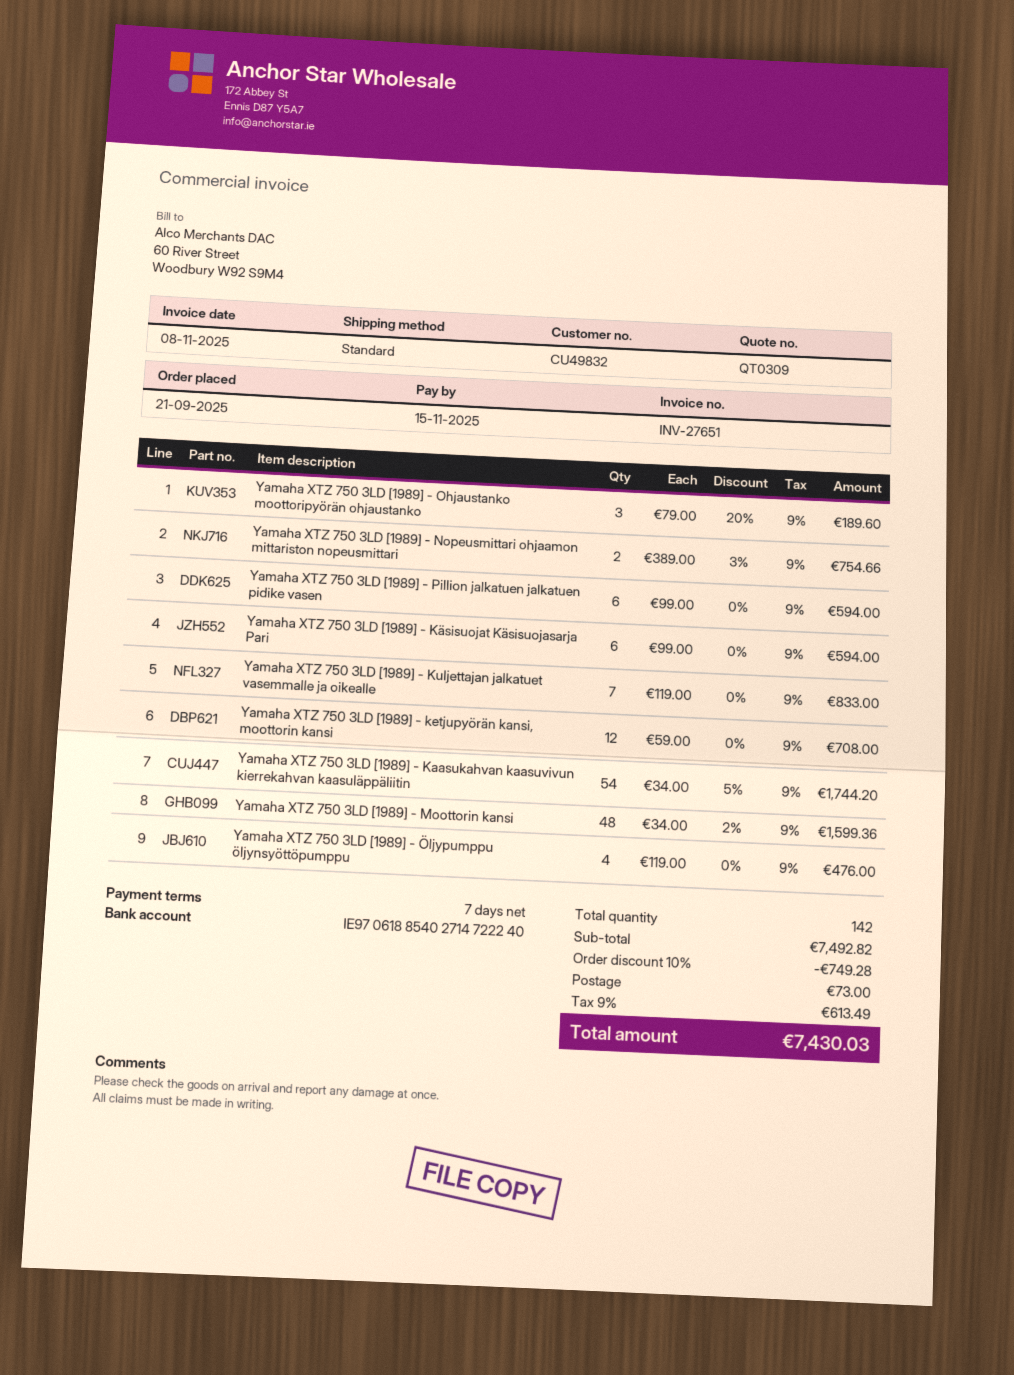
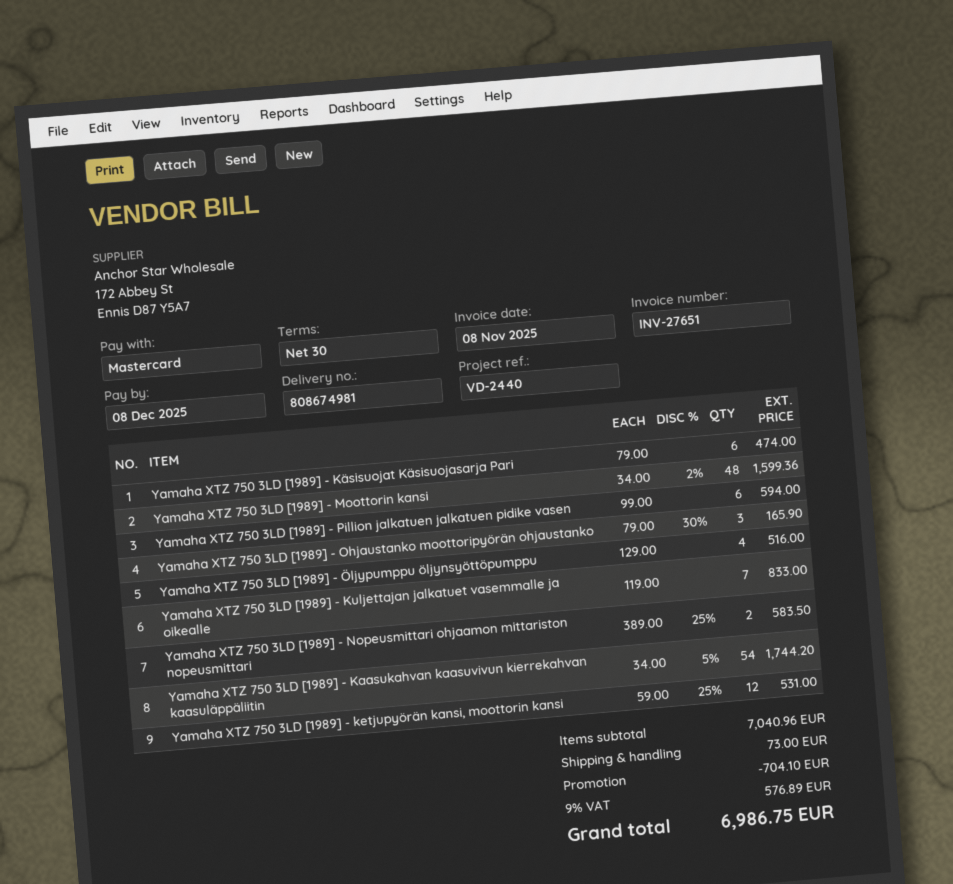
payment terms: 7 days -> 30 days
due date: 2025-11-15 -> 2025-12-08
Yamaha XTZ 750 3LD [1989] - Ohjaustanko moottoripyörän ohjaustanko: 3 x 79.00 - 20% = 189.60 -> 3 x 79.00 - 30% = 165.90
Yamaha XTZ 750 3LD [1989] - Nopeusmittari ohjaamon mittariston nopeusmittari: 2 x 389.00 - 3% = 754.66 -> 2 x 389.00 - 25% = 583.50
Yamaha XTZ 750 3LD [1989] - Käsisuojat Käsisuojasarja Pari: 6 x 99.00 = 594.00 -> 6 x 79.00 = 474.00
Yamaha XTZ 750 3LD [1989] - ketjupyörän kansi, moottorin kansi: 12 x 59.00 = 708.00 -> 12 x 59.00 - 25% = 531.00
Yamaha XTZ 750 3LD [1989] - Öljypumppu öljynsyöttöpumppu: 4 x 119.00 = 476.00 -> 4 x 129.00 = 516.00
subtotal: 7492.82 -> 7040.96
discount: 749.28 -> 704.10
tax: 9% = 613.49 -> 9% = 576.89
total: 7430.03 -> 6986.75

